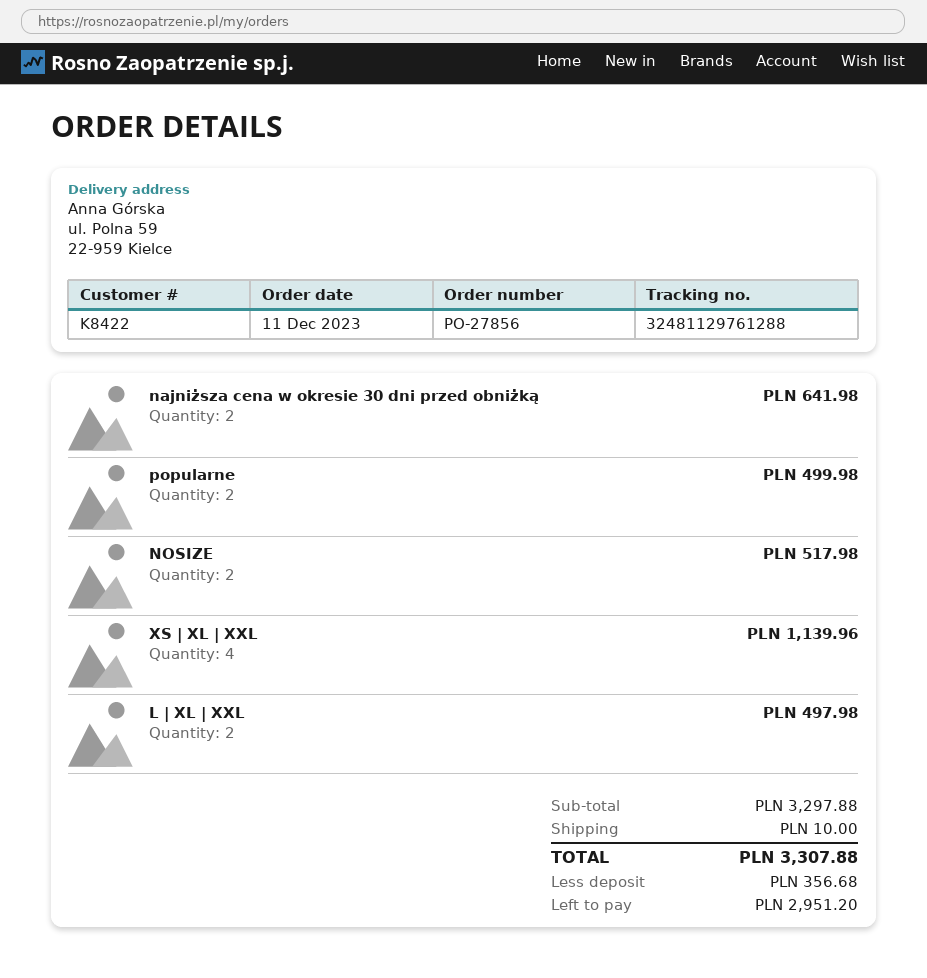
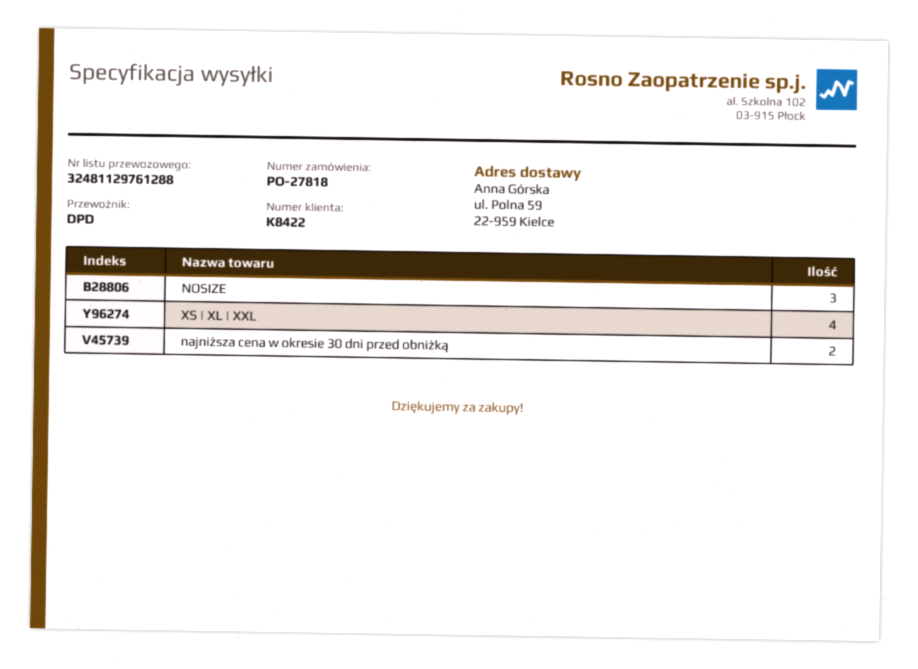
order number: PO-27856 -> PO-27818
popularne: 2 -> none
NOSIZE: 2 -> 3
L | XL | XXL: 2 -> none

